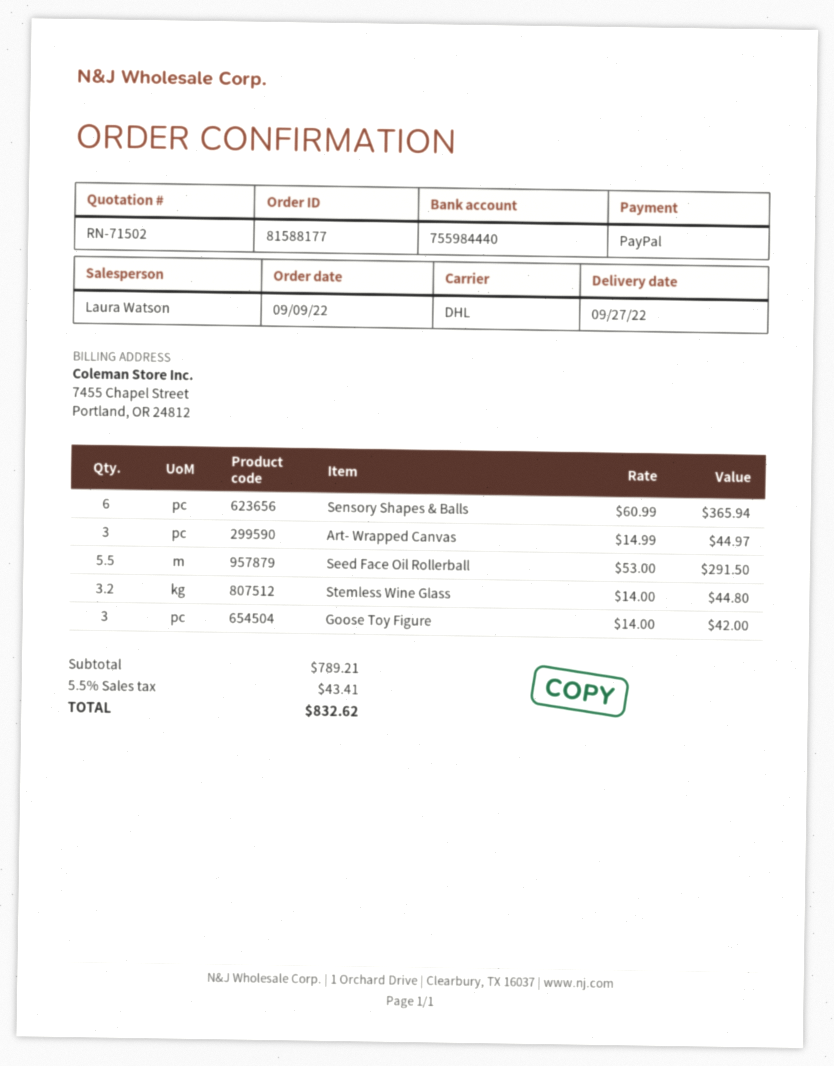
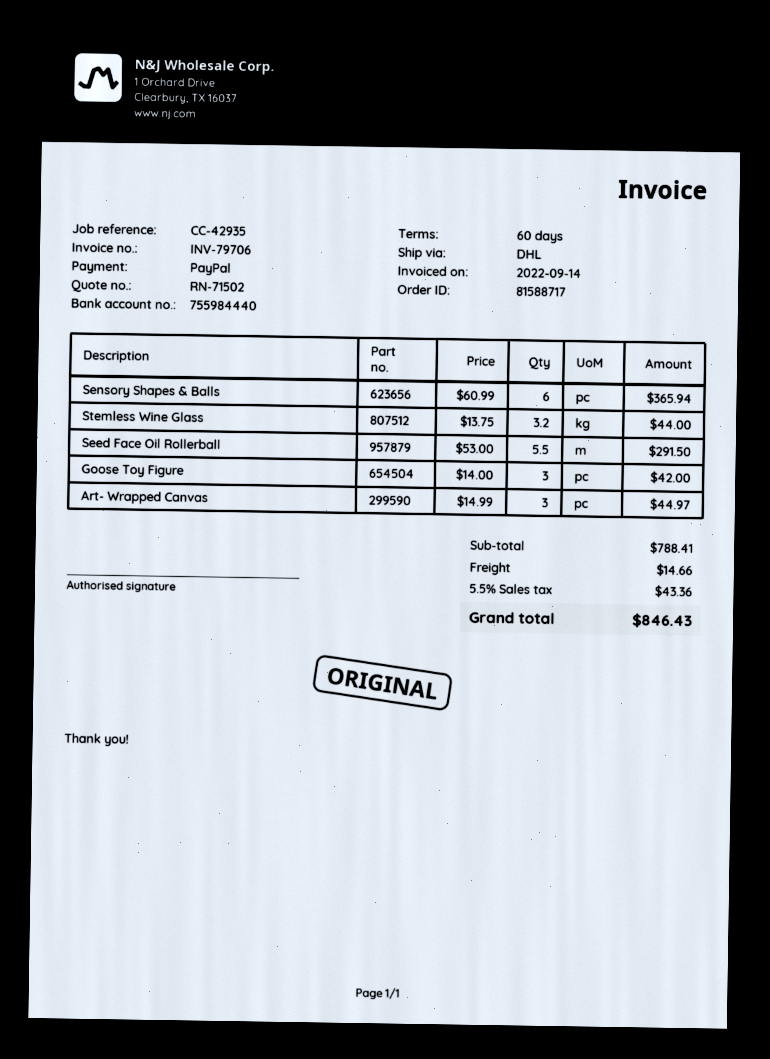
order number: 81588177 -> 81588717
Stemless Wine Glass: 3.2 x 14.00 = 44.80 -> 3.2 x 13.75 = 44.00
subtotal: 789.21 -> 788.41
shipping: none -> 14.66
tax: 5.5% = 43.41 -> 5.5% = 43.36
total: 832.62 -> 846.43

